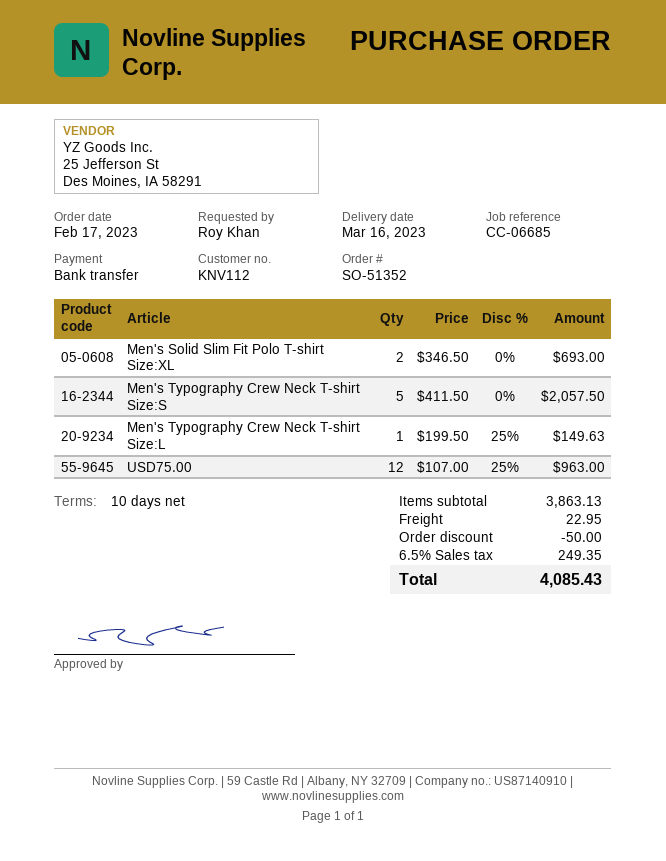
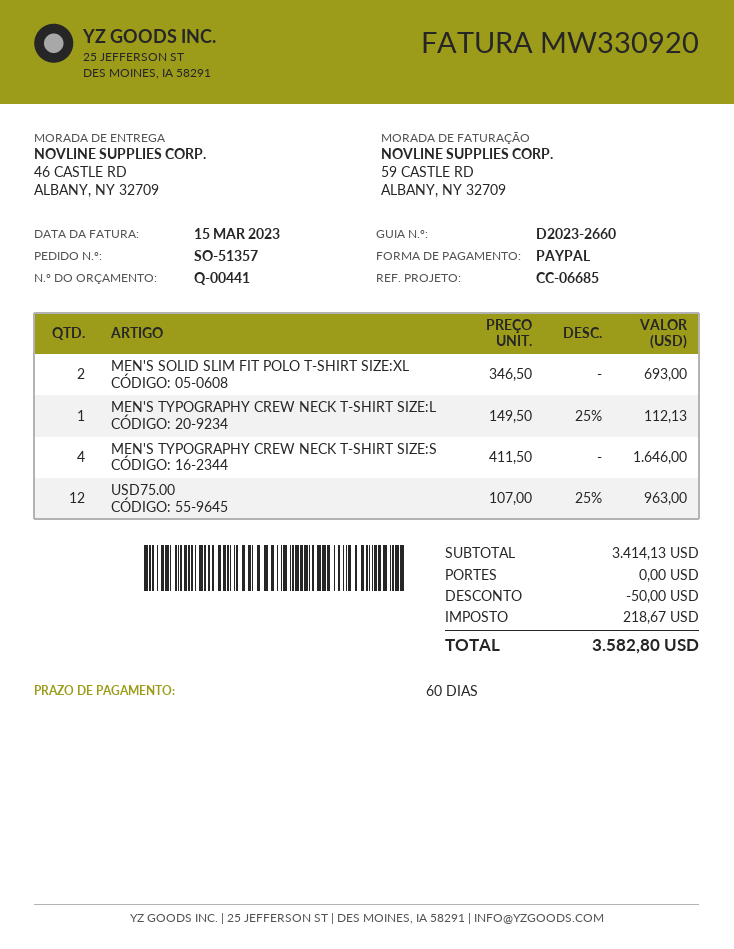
order number: SO-51352 -> SO-51357
payment terms: 10 days -> 60 days
payment method: bank transfer -> PayPal
Men's Typography Crew Neck T-shirt Size:S: 5 x 411.50 = 2057.50 -> 4 x 411.50 = 1646.00
Men's Typography Crew Neck T-shirt Size:L: 1 x 199.50 - 25% = 149.63 -> 1 x 149.50 - 25% = 112.13
subtotal: 3863.13 -> 3414.13
shipping: 22.95 -> 0.00
tax: 249.35 -> 218.67
total: 4085.43 -> 3582.80

